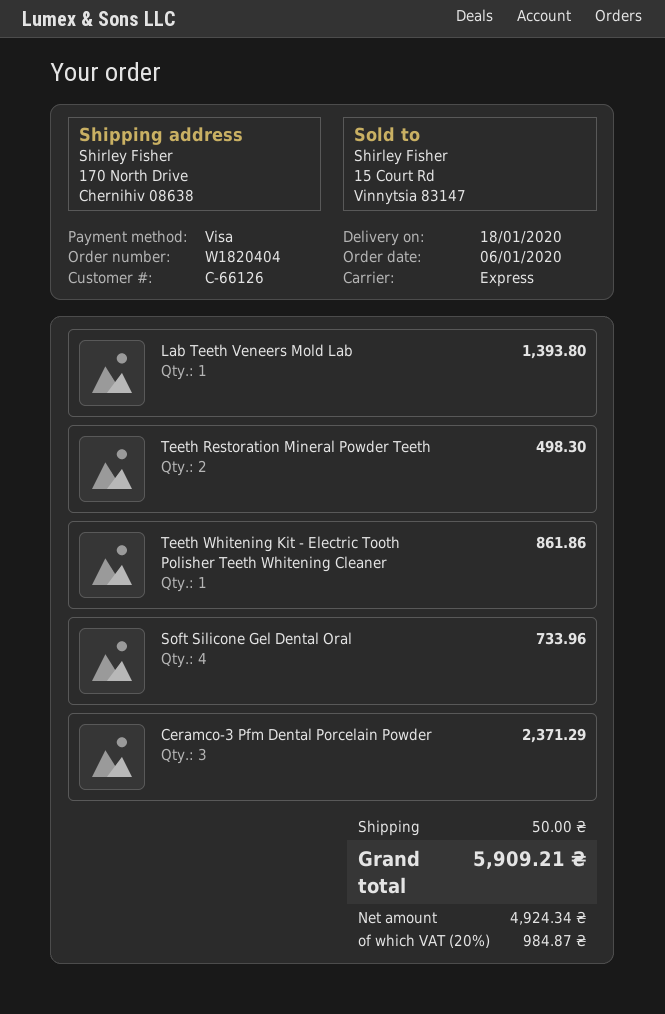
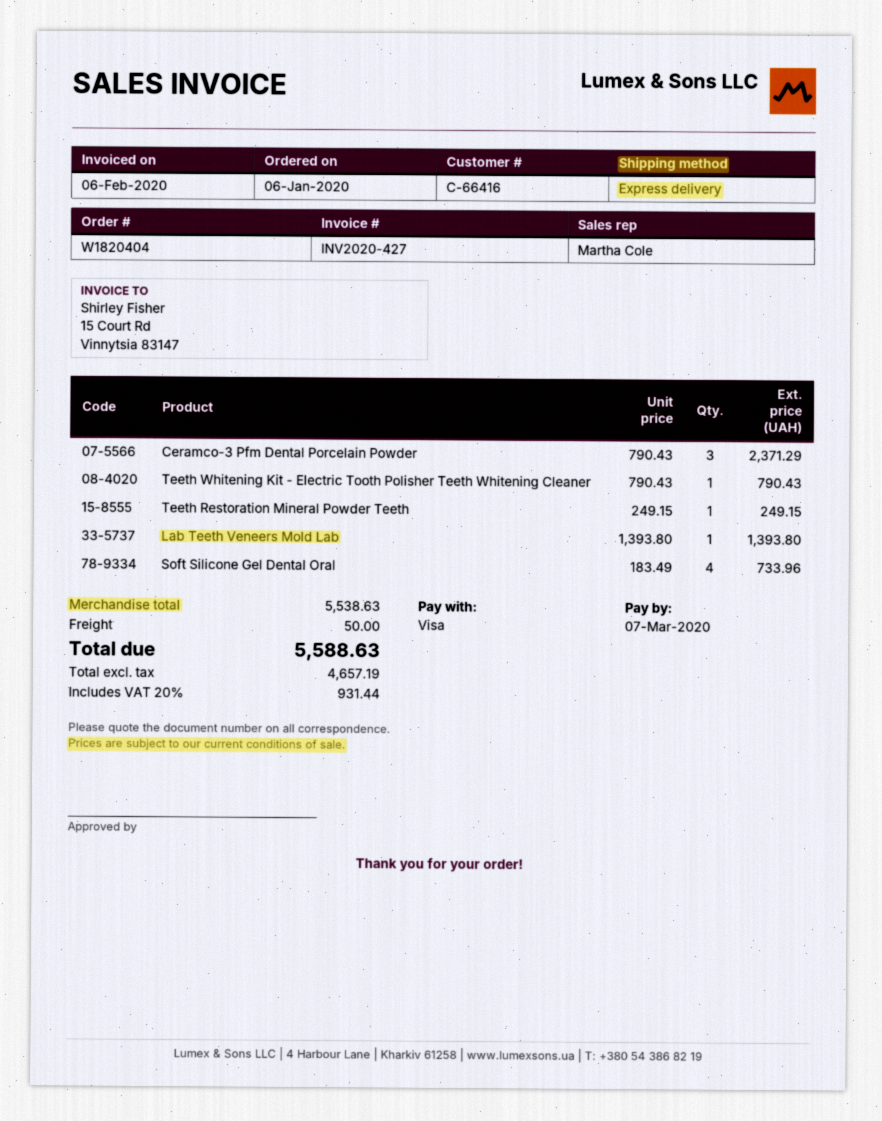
customer number: C-66126 -> C-66416
Teeth Restoration Mineral Powder Teeth: 2 for 498.30 -> 1 for 249.15
Teeth Whitening Kit - Electric Tooth Polisher Teeth Whitening Cleaner: 1 for 861.86 -> 1 for 790.43
net: 4924.34 -> 4657.19
tax: 20% = 984.87 -> 20% = 931.44
total: 5909.21 -> 5588.63

